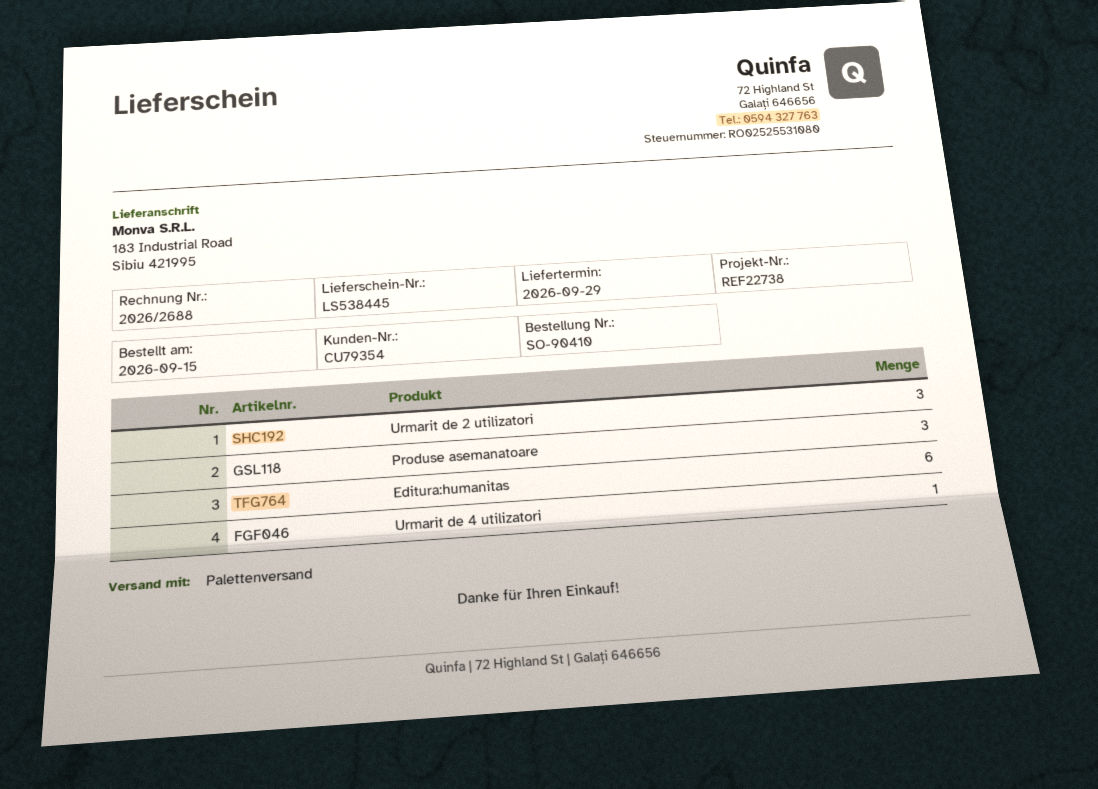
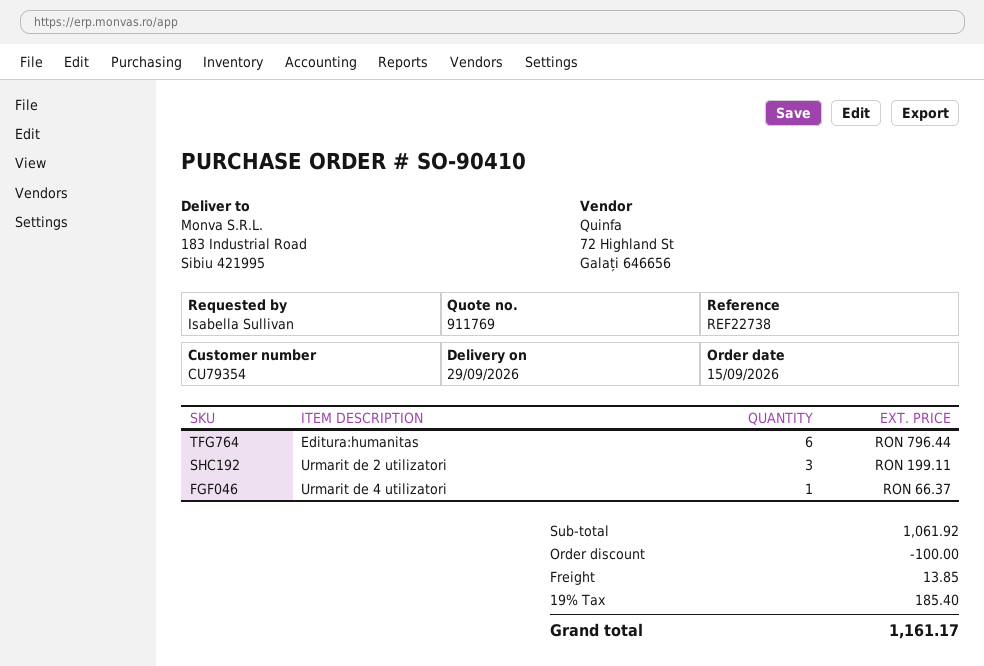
Produse asemanatoare: 3 -> none

